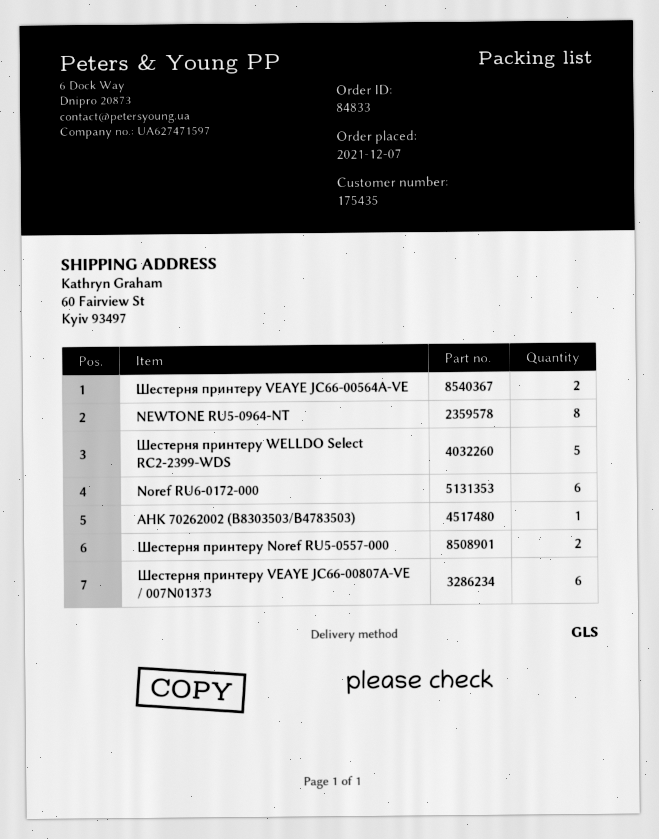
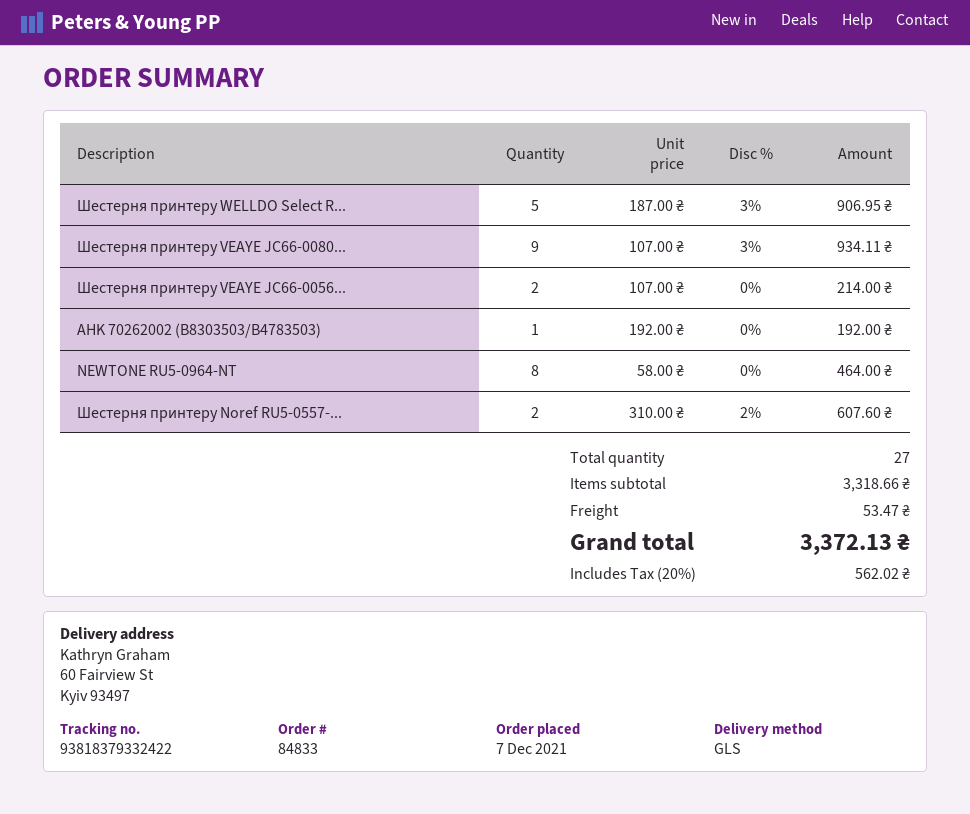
Noref RU6-0172-000: 6 -> none
Шестерня принтеру VEAYE JC66-00807A-VE / 007N01373: 6 -> 9

